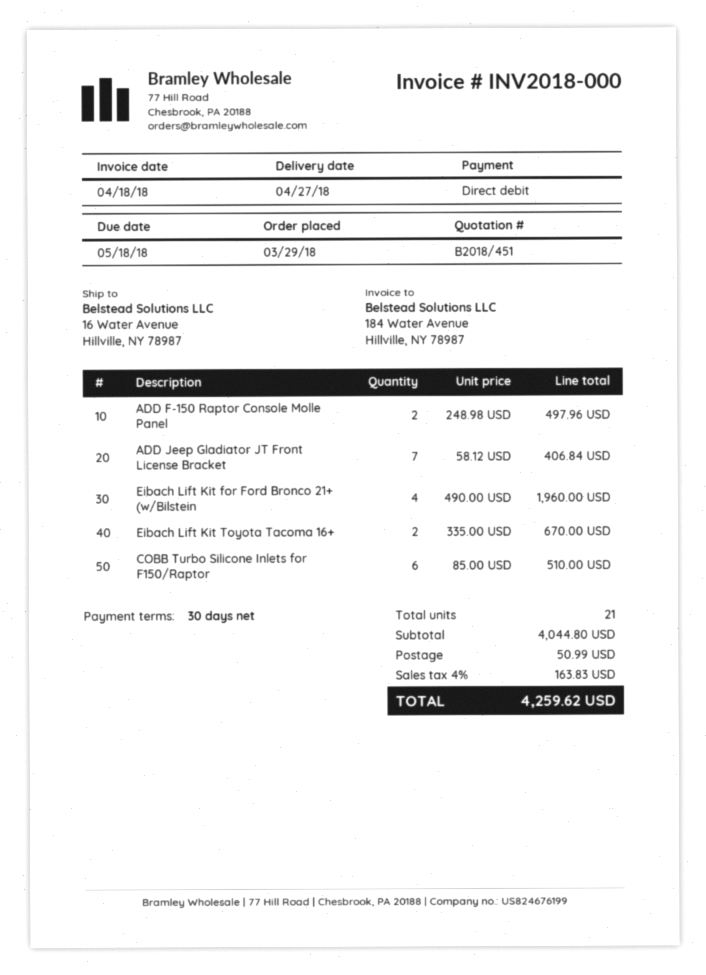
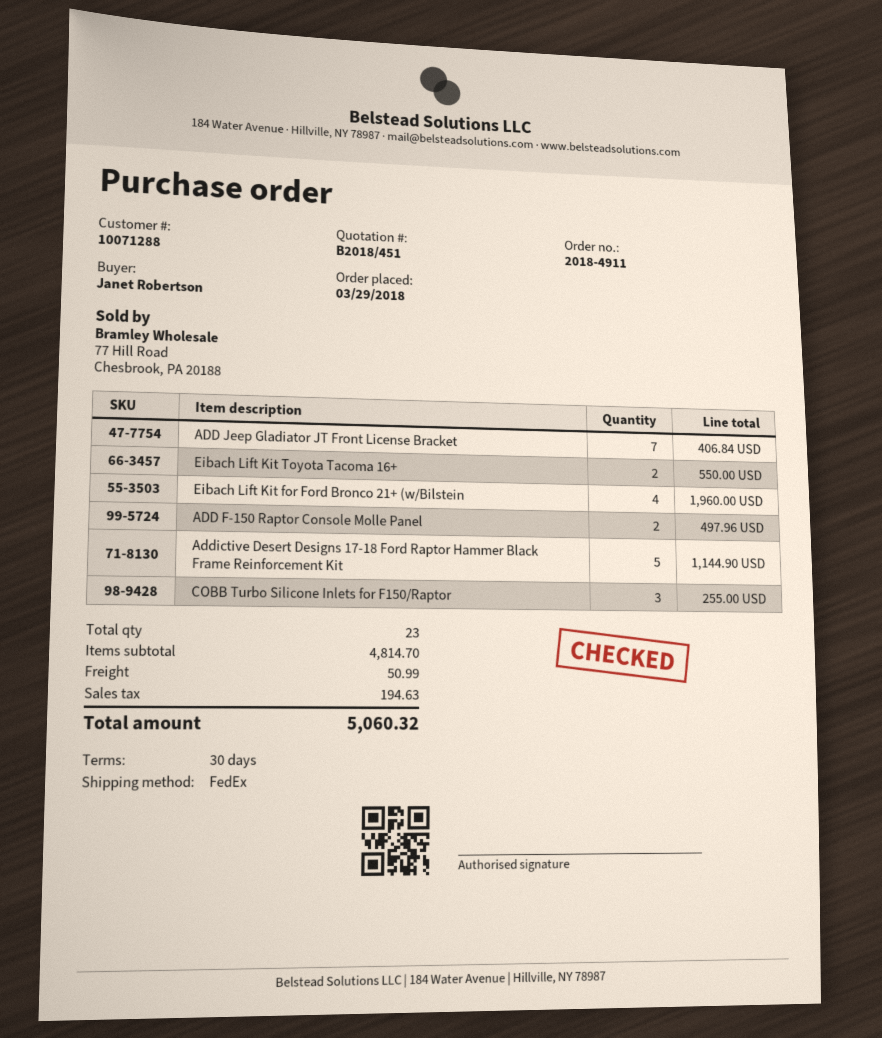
Eibach Lift Kit Toyota Tacoma 16+: 2 for 670.00 -> 2 for 550.00
COBB Turbo Silicone Inlets for F150/Raptor: 6 for 510.00 -> 3 for 255.00
Addictive Desert Designs 17-18 Ford Raptor Hammer Black Frame Reinforcement Kit: none -> 5 for 1144.90
total quantity: 21 -> 23
subtotal: 4044.80 -> 4814.70
tax: 163.83 -> 194.63
total: 4259.62 -> 5060.32

